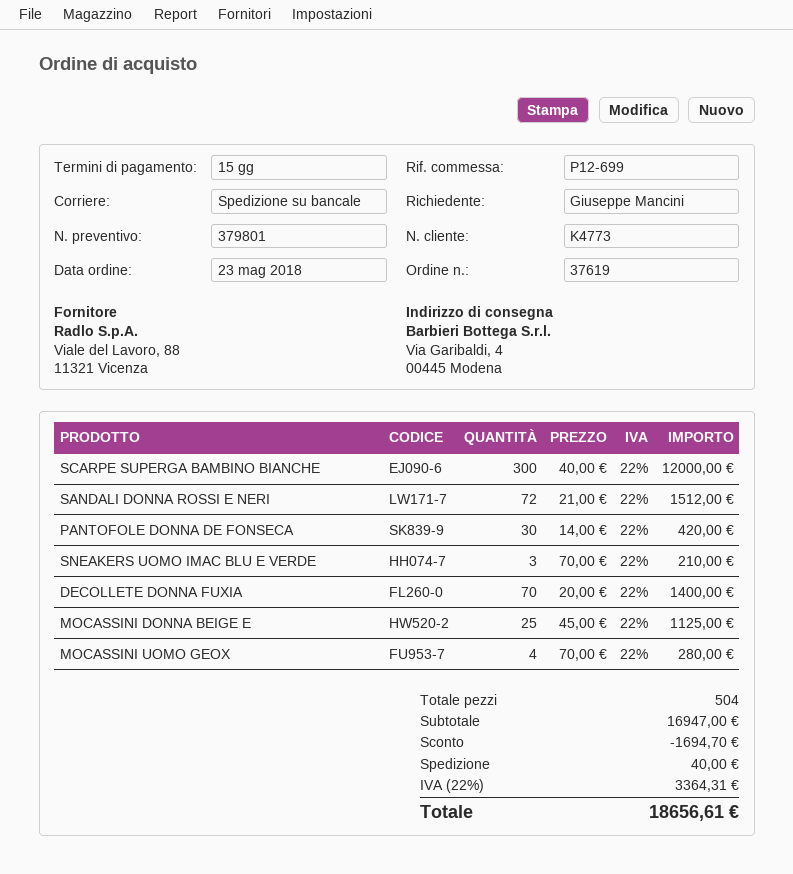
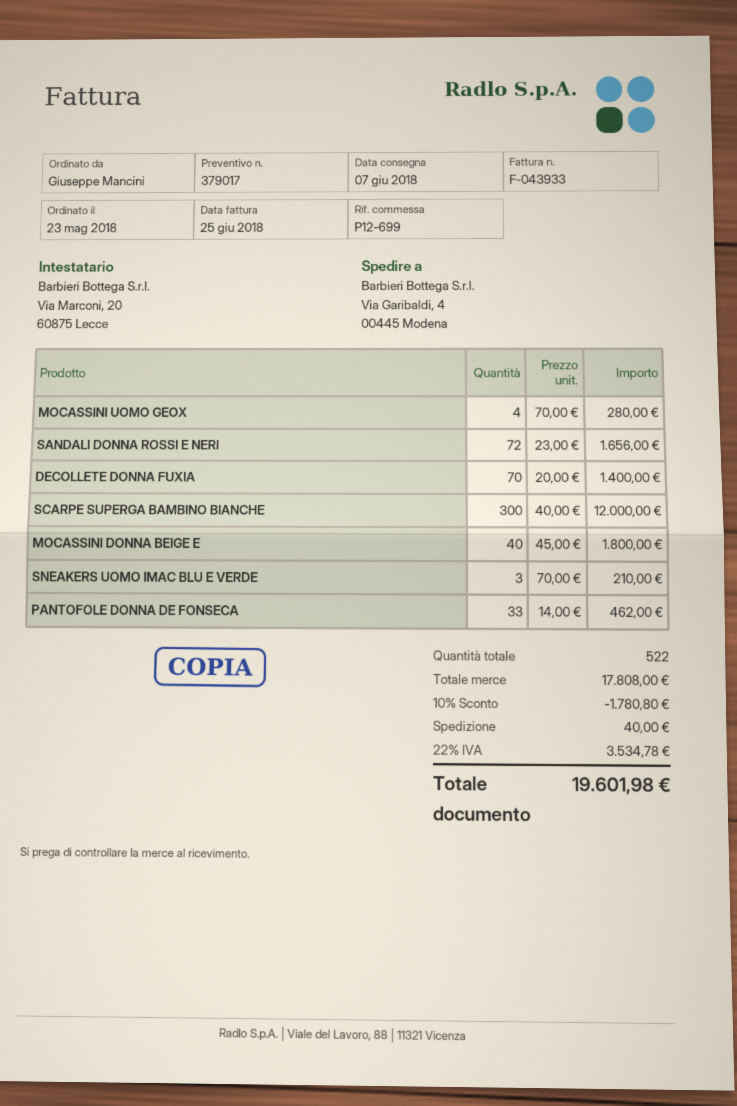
quote number: 379801 -> 379017
SANDALI DONNA ROSSI E NERI: 72 x 21.00 = 1512.00 -> 72 x 23.00 = 1656.00
PANTOFOLE DONNA DE FONSECA: 30 x 14.00 = 420.00 -> 33 x 14.00 = 462.00
MOCASSINI DONNA BEIGE E: 25 x 45.00 = 1125.00 -> 40 x 45.00 = 1800.00
total quantity: 504 -> 522
subtotal: 16947.00 -> 17808.00
discount: 1694.70 -> 1780.80
tax: 22% = 3364.31 -> 22% = 3534.78
total: 18656.61 -> 19601.98

